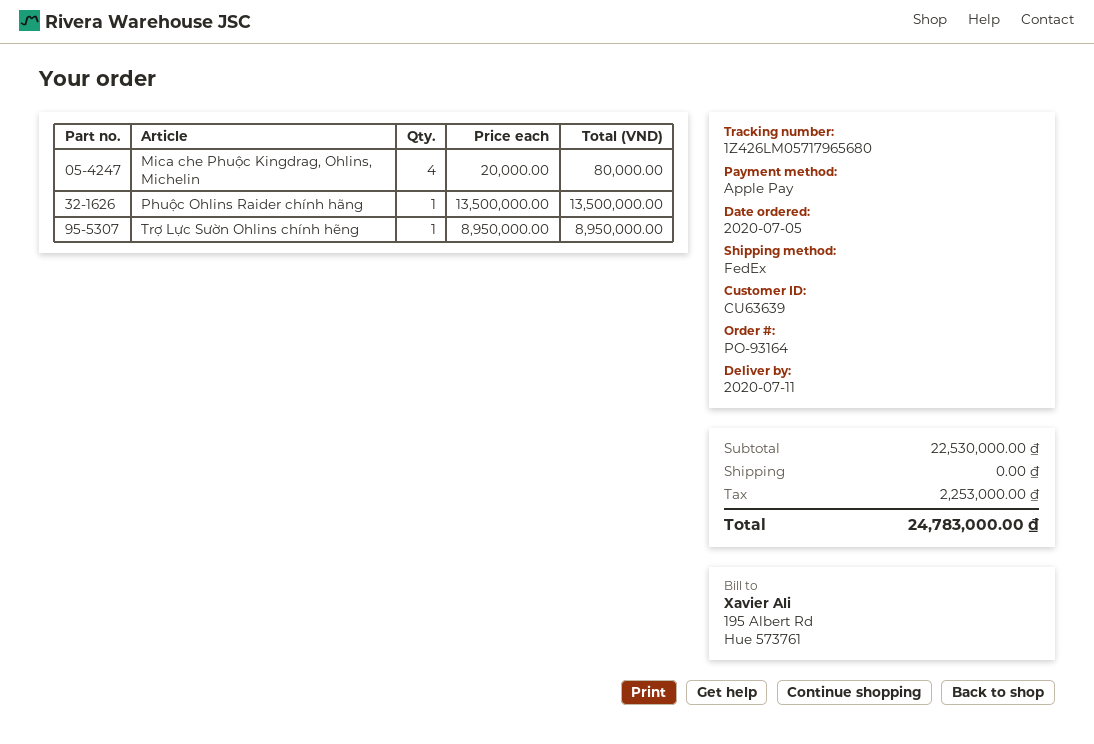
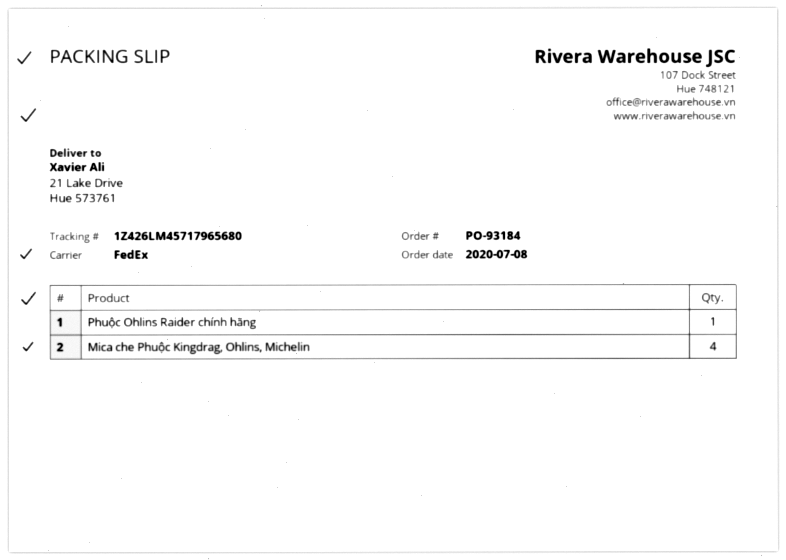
order number: PO-93164 -> PO-93184
order date: 2020-07-05 -> 2020-07-08
tracking number: 1Z426LM05717965680 -> 1Z426LM45717965680
Trợ Lực Sườn Ohlins chính hẽng: 1 -> none

